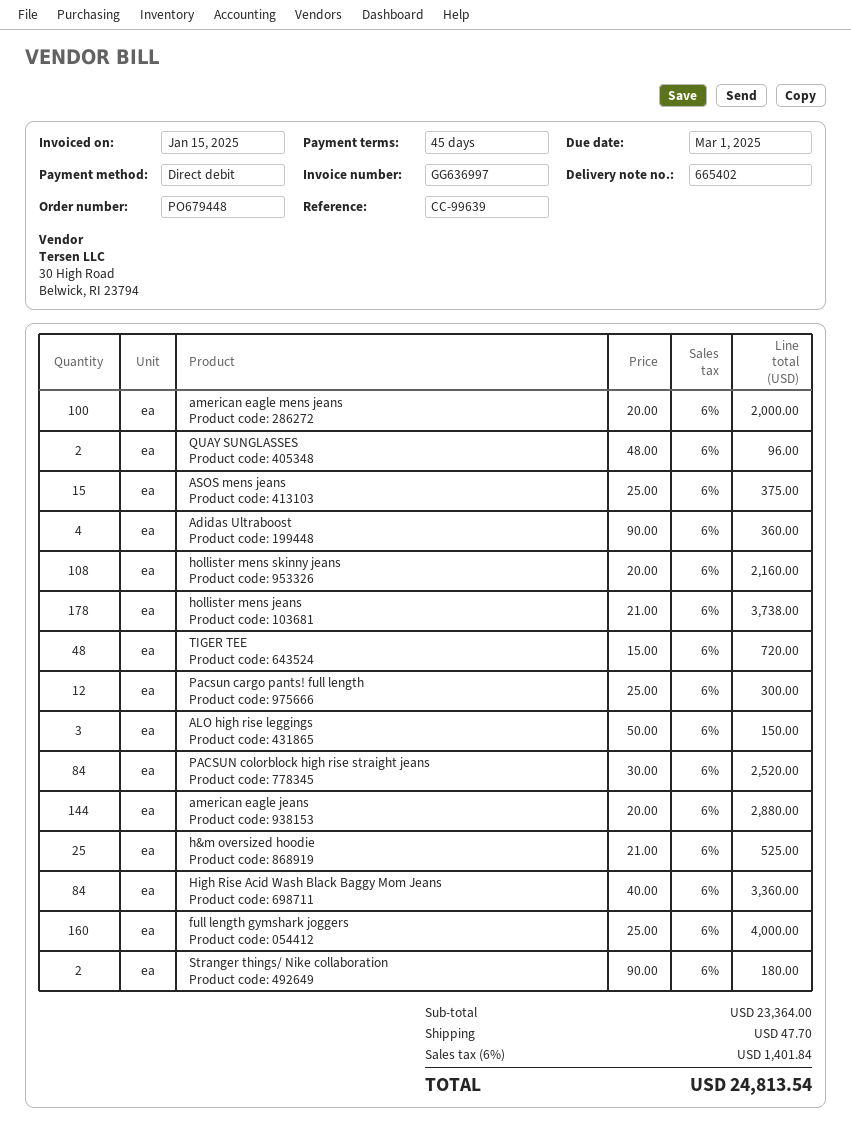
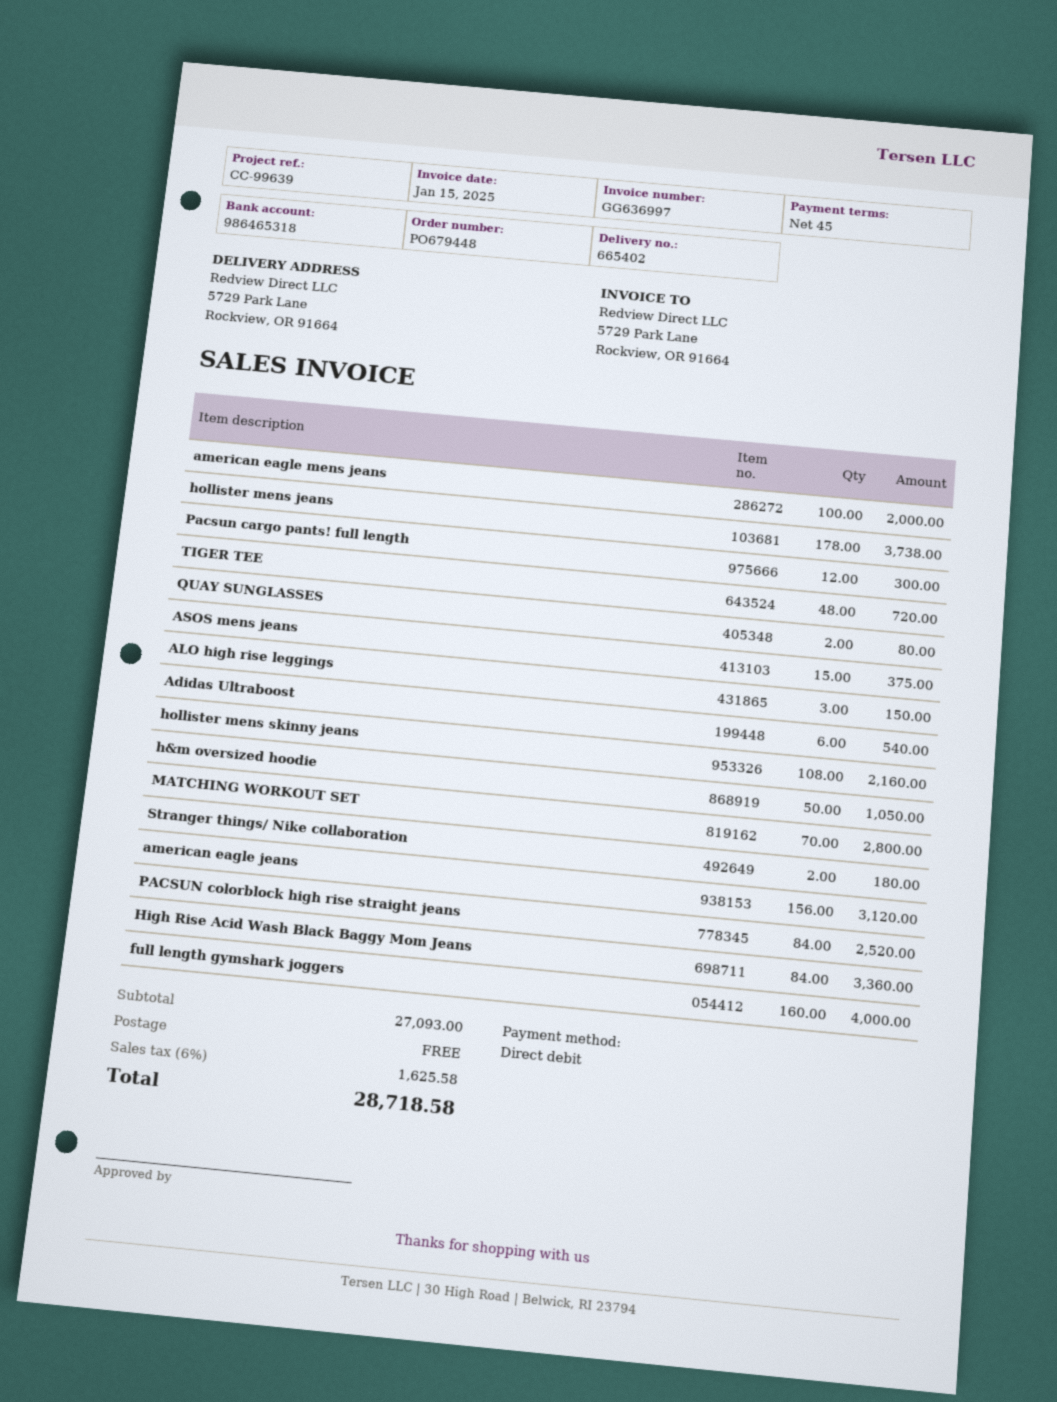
QUAY SUNGLASSES: 2 for 96.00 -> 2 for 80.00
Adidas Ultraboost: 4 for 360.00 -> 6 for 540.00
american eagle jeans: 144 for 2880.00 -> 156 for 3120.00
h&m oversized hoodie: 25 for 525.00 -> 50 for 1050.00
MATCHING WORKOUT SET: none -> 70 for 2800.00
subtotal: 23364.00 -> 27093.00
shipping: 47.70 -> 0.00
tax: 6% = 1401.84 -> 6% = 1625.58
total: 24813.54 -> 28718.58

